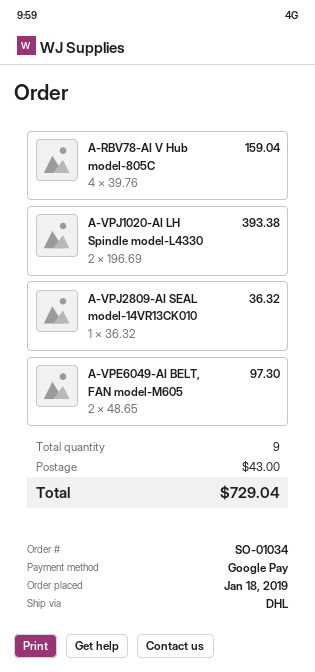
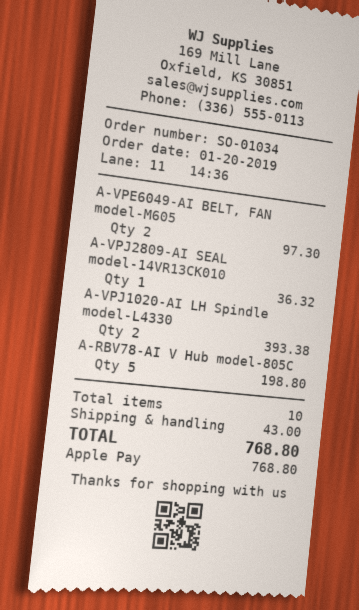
order date: 2019-01-18 -> 2019-01-20
payment method: Google Pay -> Apple Pay
A-RBV78-AI V Hub model-805C: 4 for 159.04 -> 5 for 198.80
total quantity: 9 -> 10
total: 729.04 -> 768.80

